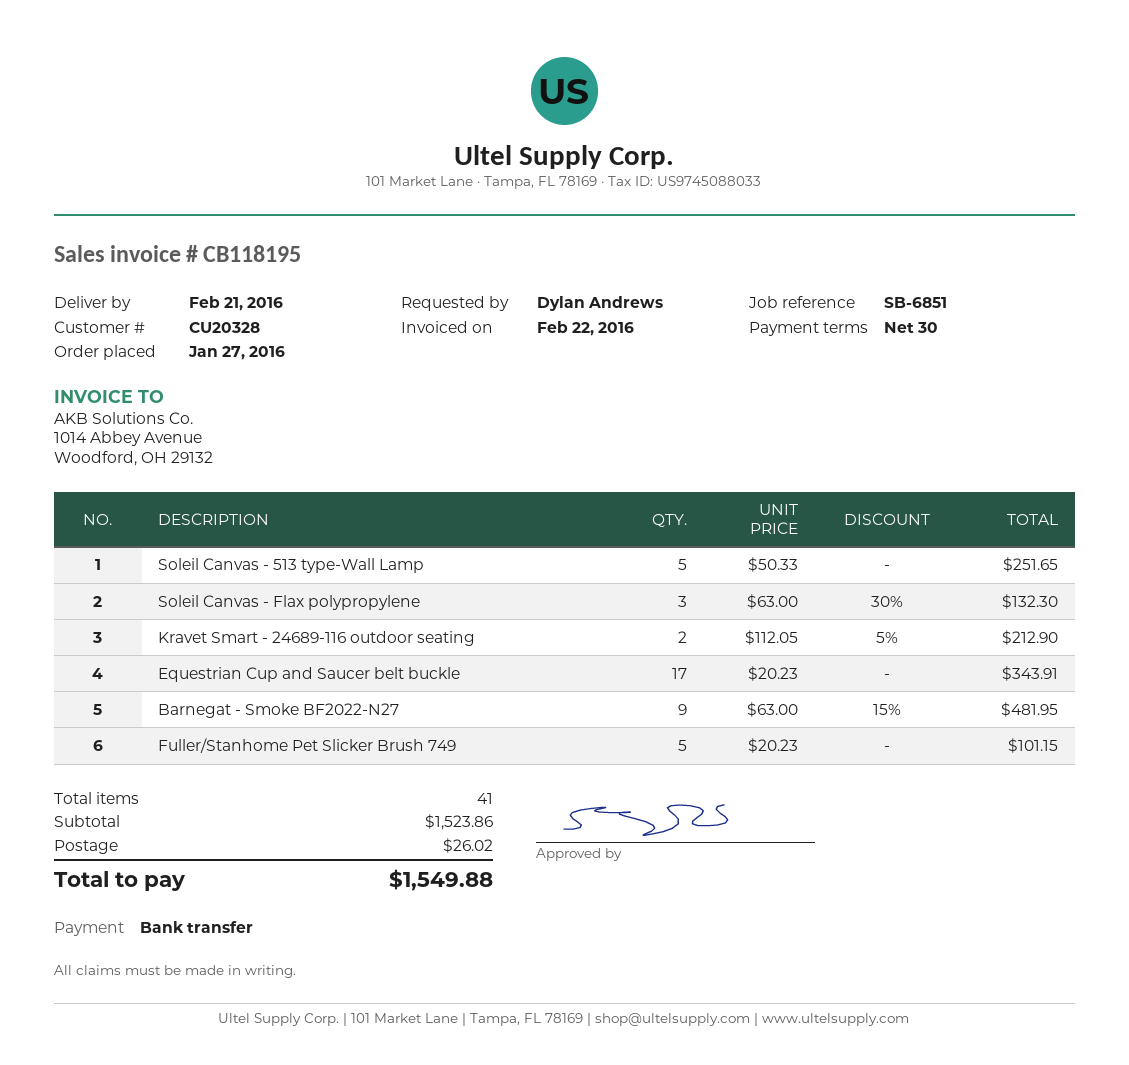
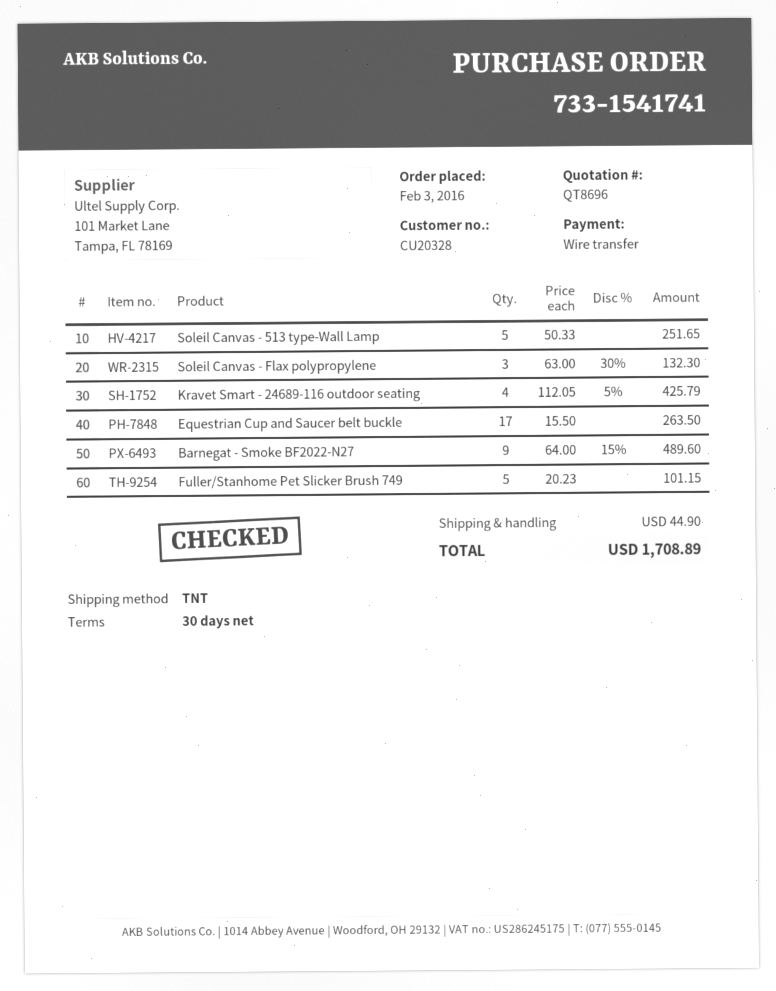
order date: 2016-01-27 -> 2016-02-03
Kravet Smart - 24689-116 outdoor seating: 2 x 112.05 - 5% = 212.90 -> 4 x 112.05 - 5% = 425.79
Equestrian Cup and Saucer belt buckle: 17 x 20.23 = 343.91 -> 17 x 15.50 = 263.50
Barnegat - Smoke BF2022-N27: 9 x 63.00 - 15% = 481.95 -> 9 x 64.00 - 15% = 489.60
shipping: 26.02 -> 44.90
total: 1549.88 -> 1708.89

